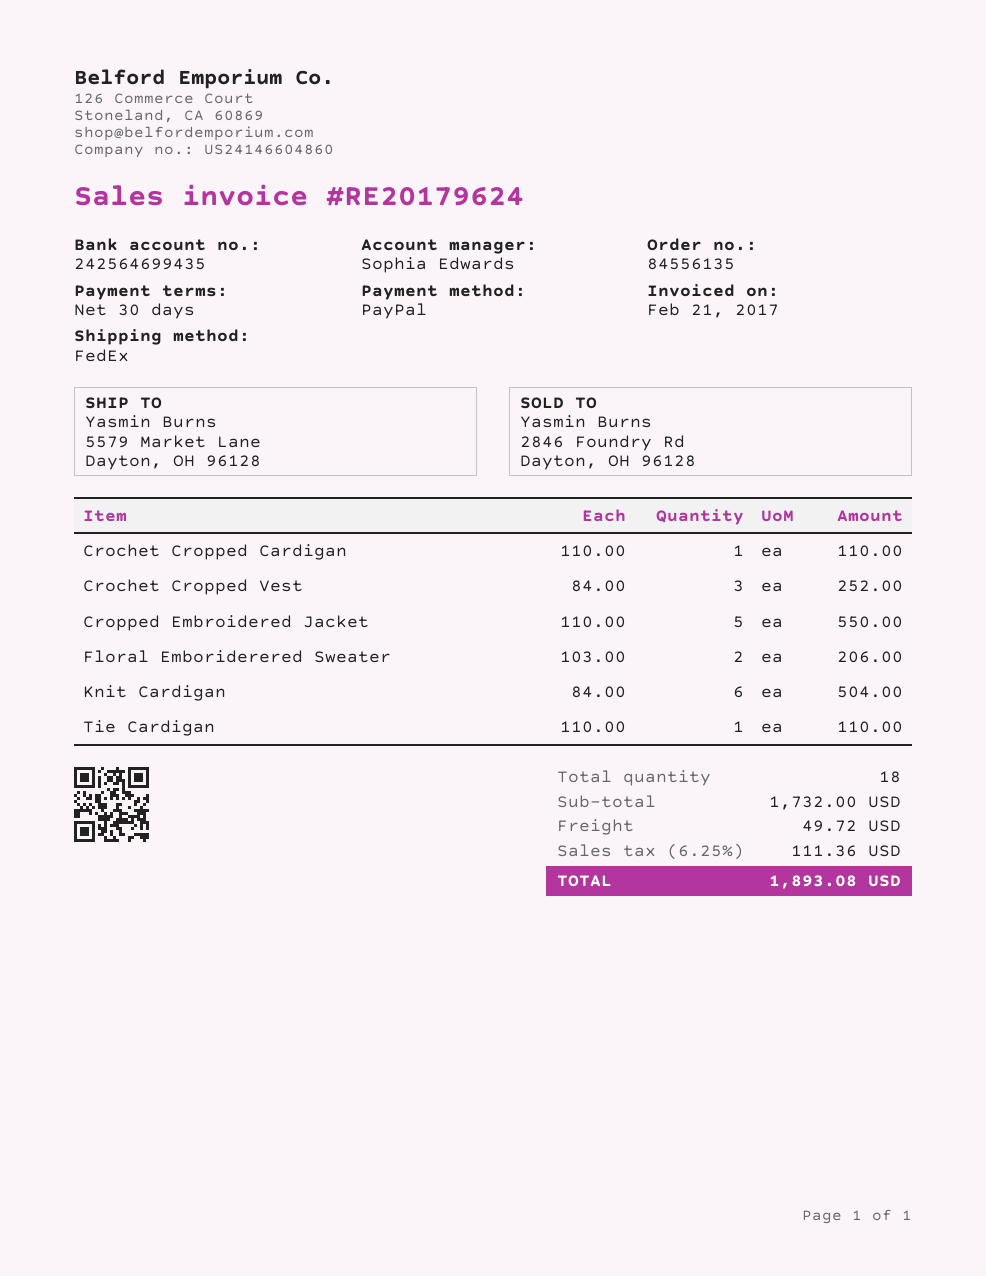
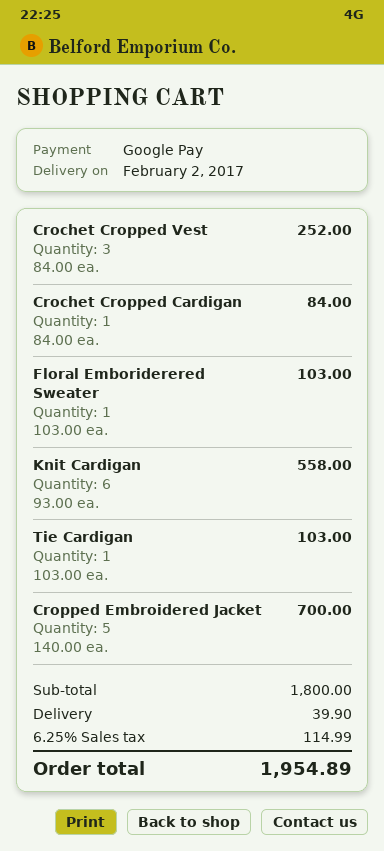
payment method: PayPal -> Google Pay
Crochet Cropped Cardigan: 1 x 110.00 = 110.00 -> 1 x 84.00 = 84.00
Cropped Embroidered Jacket: 5 x 110.00 = 550.00 -> 5 x 140.00 = 700.00
Floral Emboriderered Sweater: 2 x 103.00 = 206.00 -> 1 x 103.00 = 103.00
Knit Cardigan: 6 x 84.00 = 504.00 -> 6 x 93.00 = 558.00
Tie Cardigan: 1 x 110.00 = 110.00 -> 1 x 103.00 = 103.00
subtotal: 1732.00 -> 1800.00
shipping: 49.72 -> 39.90
tax: 6.25% = 111.36 -> 6.25% = 114.99
total: 1893.08 -> 1954.89

